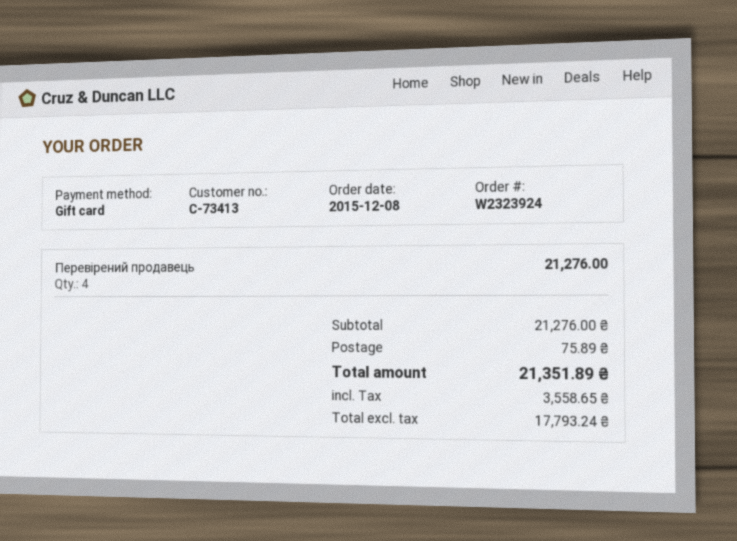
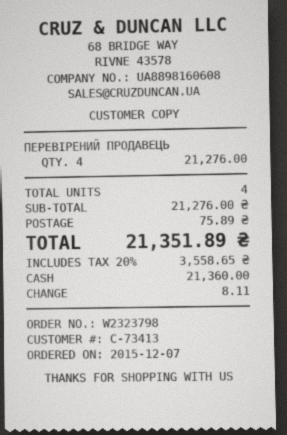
order number: W2323924 -> W2323798
order date: 2015-12-08 -> 2015-12-07
payment method: gift card -> cash

